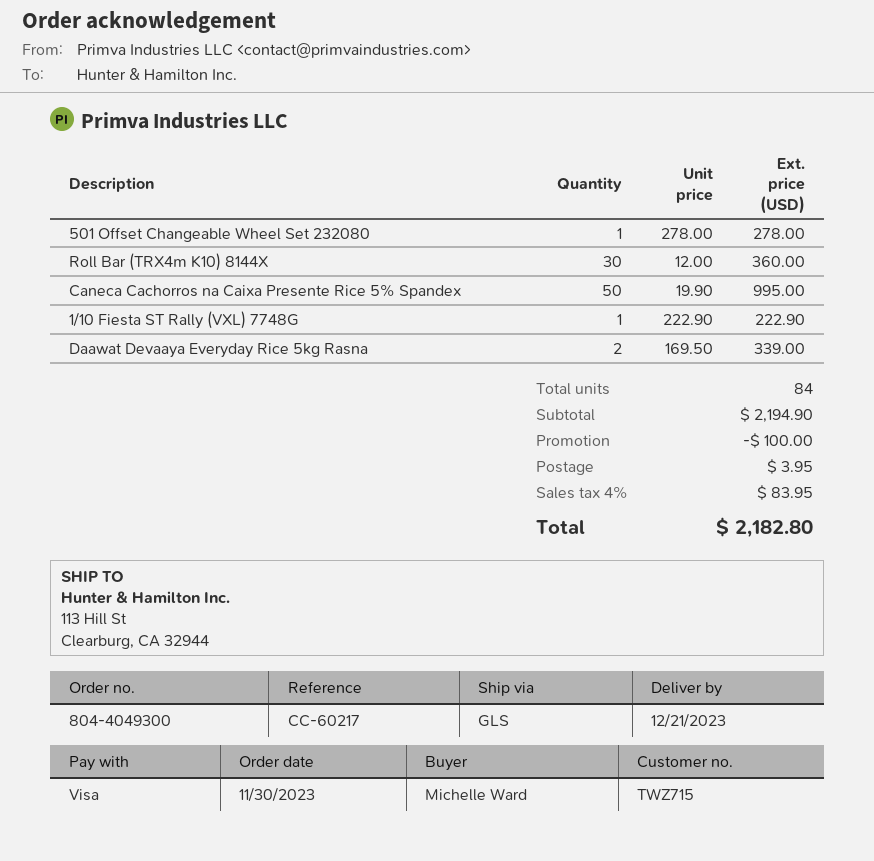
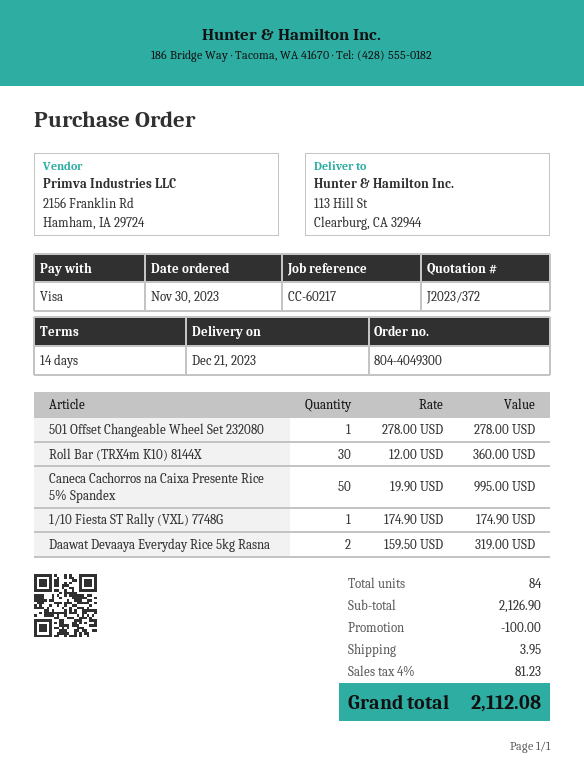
1/10 Fiesta ST Rally (VXL) 7748G: 1 x 222.90 = 222.90 -> 1 x 174.90 = 174.90
Daawat Devaaya Everyday Rice 5kg Rasna: 2 x 169.50 = 339.00 -> 2 x 159.50 = 319.00
subtotal: 2194.90 -> 2126.90
tax: 4% = 83.95 -> 4% = 81.23
total: 2182.80 -> 2112.08

